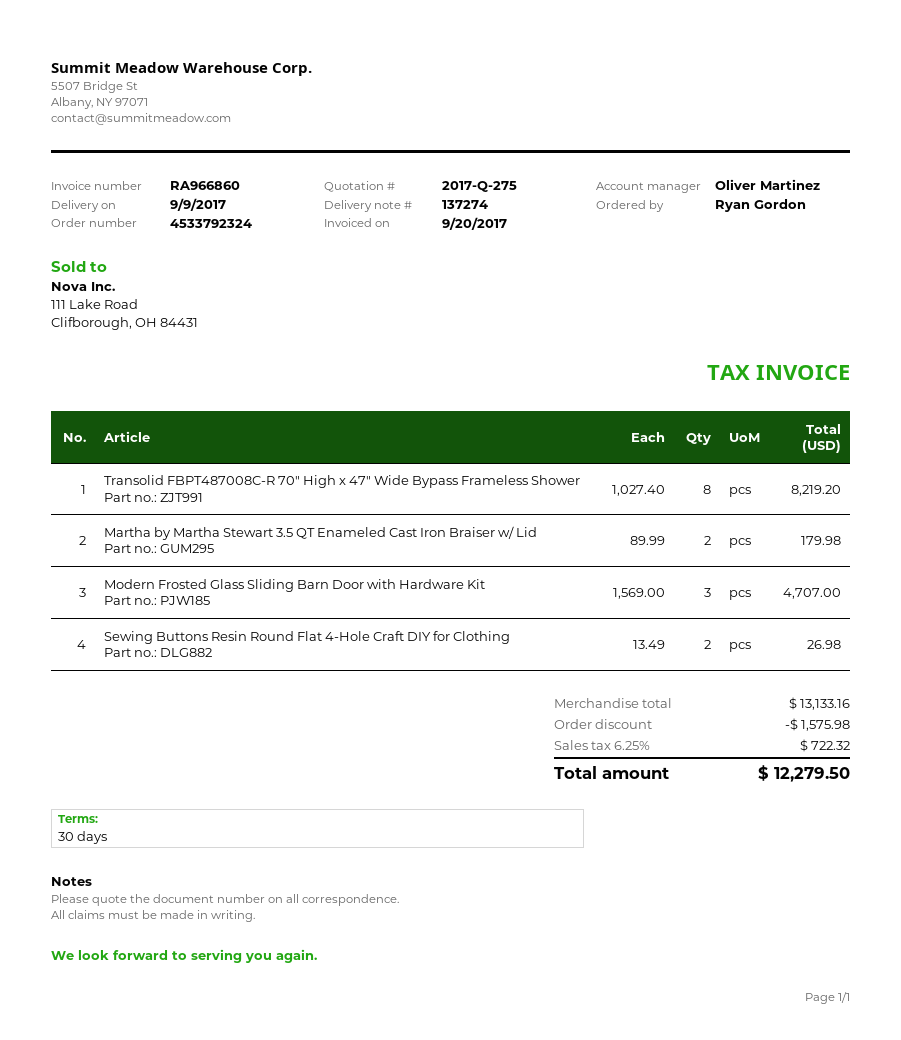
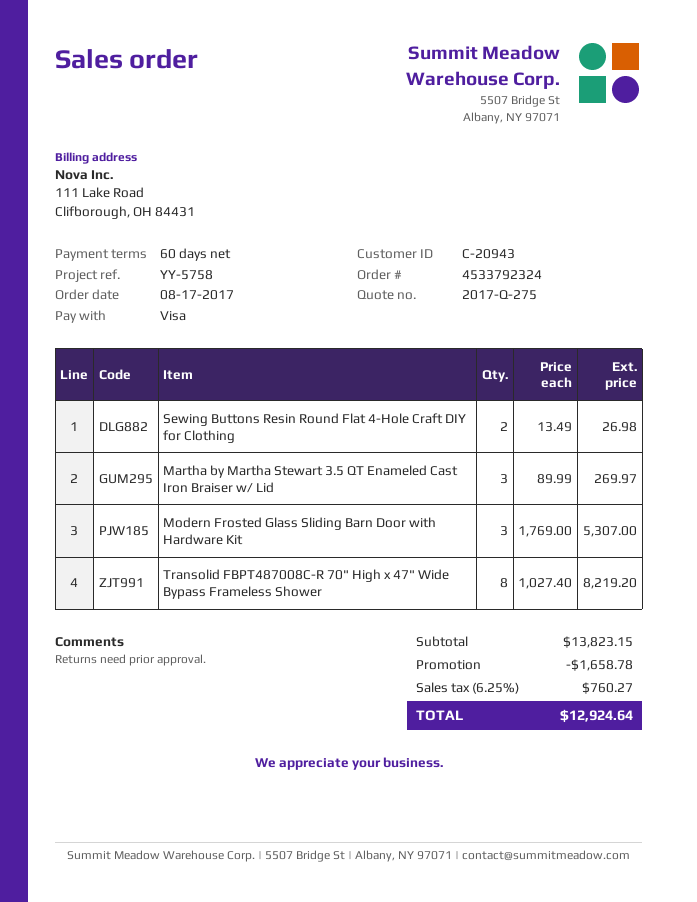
payment terms: 30 days -> 60 days
Martha by Martha Stewart 3.5 QT Enameled Cast Iron Braiser w/ Lid: 2 x 89.99 = 179.98 -> 3 x 89.99 = 269.97
Modern Frosted Glass Sliding Barn Door with Hardware Kit: 3 x 1569.00 = 4707.00 -> 3 x 1769.00 = 5307.00
subtotal: 13133.16 -> 13823.15
discount: 1575.98 -> 1658.78
tax: 6.25% = 722.32 -> 6.25% = 760.27
total: 12279.50 -> 12924.64

